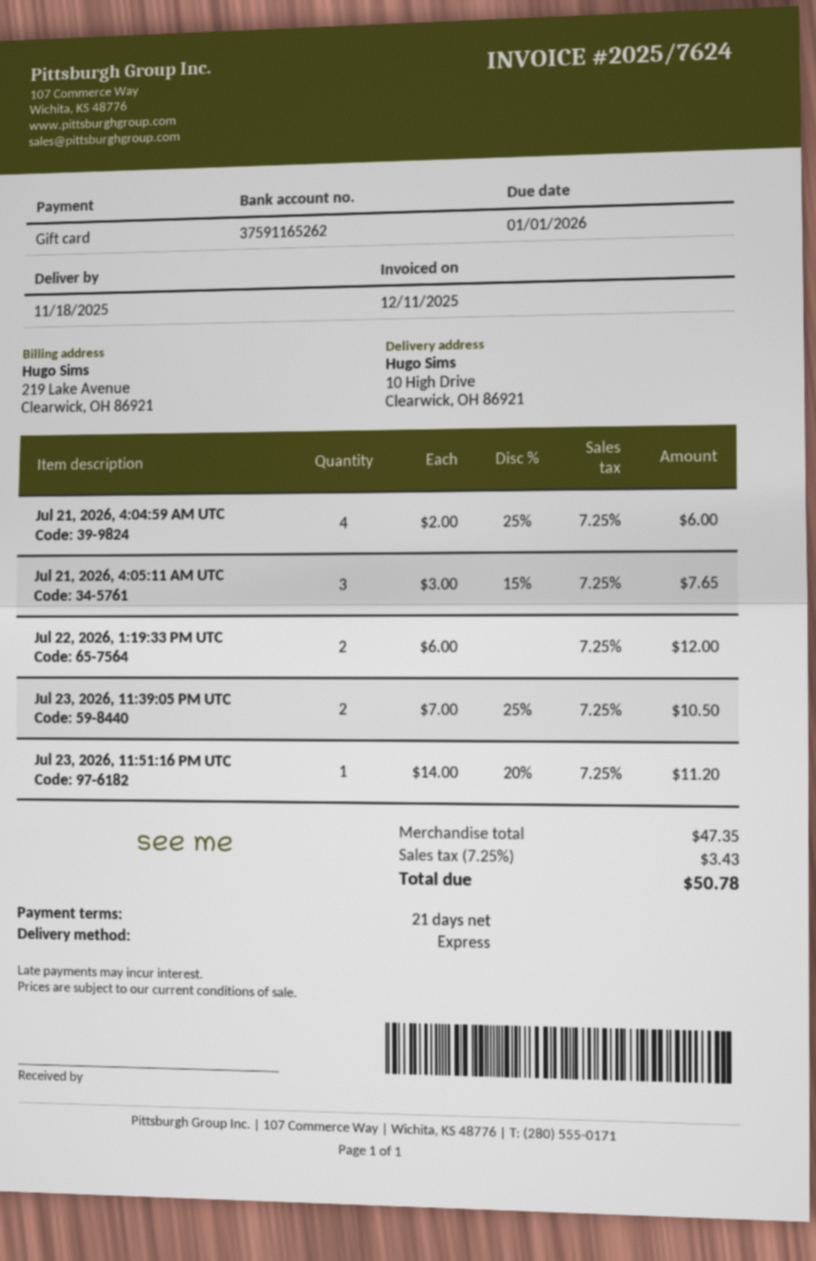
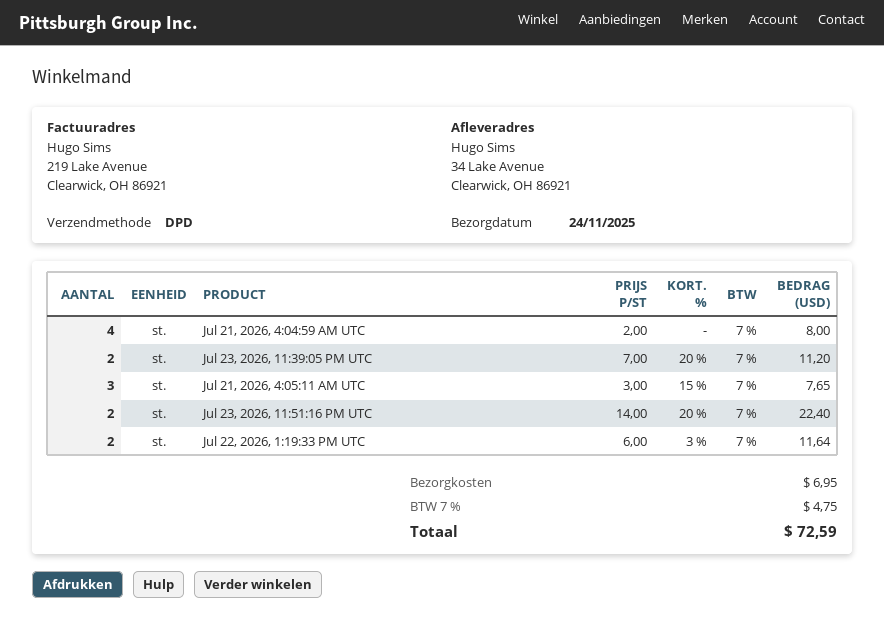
delivery date: 2025-11-18 -> 2025-11-24
shipping method: express -> DPD
ship to: 10 High Drive, Clearwick, OH 86921 -> 34 Lake Avenue, Clearwick, OH 86921
Jul 21, 2026, 4:04:59 AM UTC: 4 x 2.00 - 25% = 6.00 -> 4 x 2.00 = 8.00
Jul 22, 2026, 1:19:33 PM UTC: 2 x 6.00 = 12.00 -> 2 x 6.00 - 3% = 11.64
Jul 23, 2026, 11:39:05 PM UTC: 2 x 7.00 - 25% = 10.50 -> 2 x 7.00 - 20% = 11.20
Jul 23, 2026, 11:51:16 PM UTC: 1 x 14.00 - 20% = 11.20 -> 2 x 14.00 - 20% = 22.40
shipping: none -> 6.95
tax: 7.25% = 3.43 -> 7% = 4.75
total: 50.78 -> 72.59

